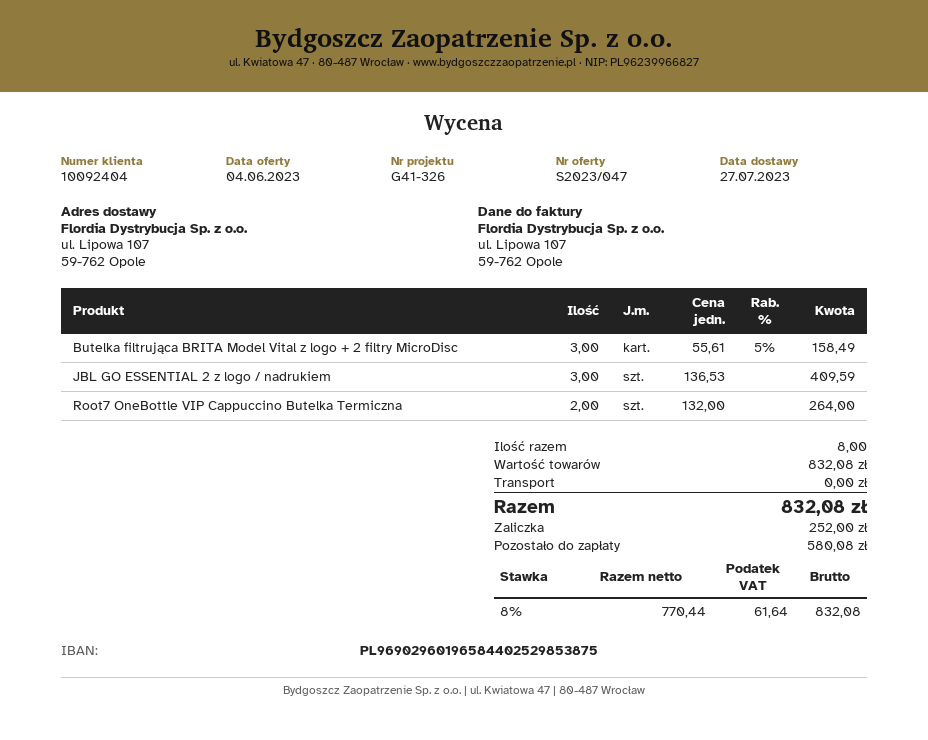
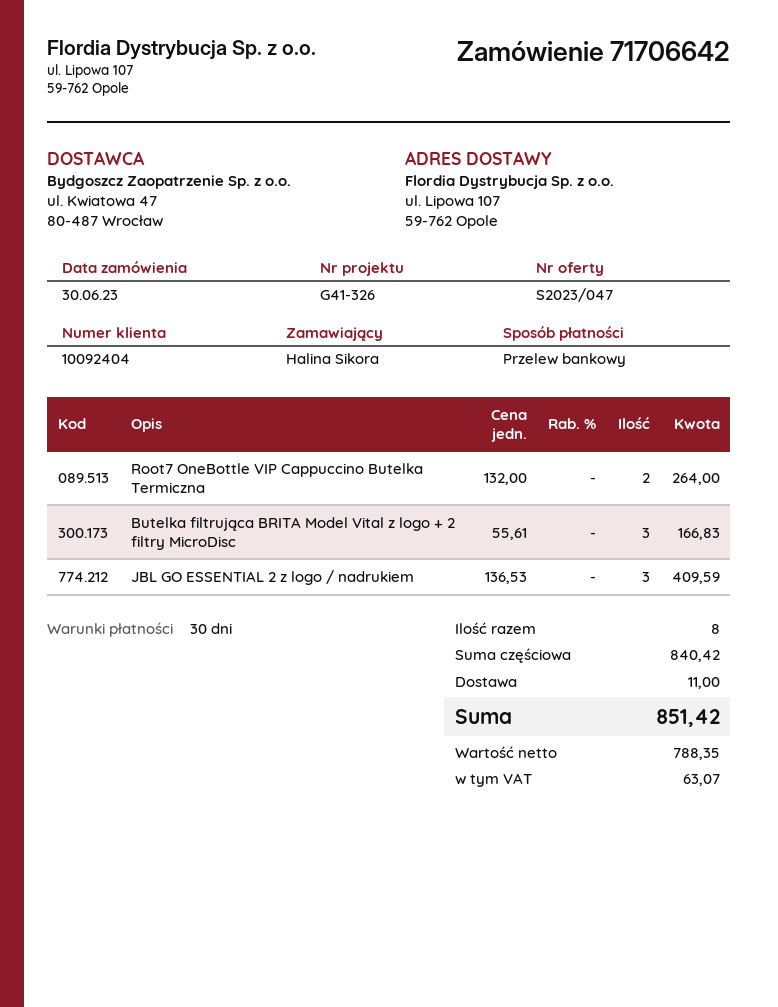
Butelka filtrująca BRITA Model Vital z logo + 2 filtry MicroDisc: 3 x 55.61 - 5% = 158.49 -> 3 x 55.61 = 166.83
subtotal: 832.08 -> 840.42
shipping: 0.00 -> 11.00
net: 770.44 -> 788.35
tax: 61.64 -> 63.07
total: 832.08 -> 851.42

